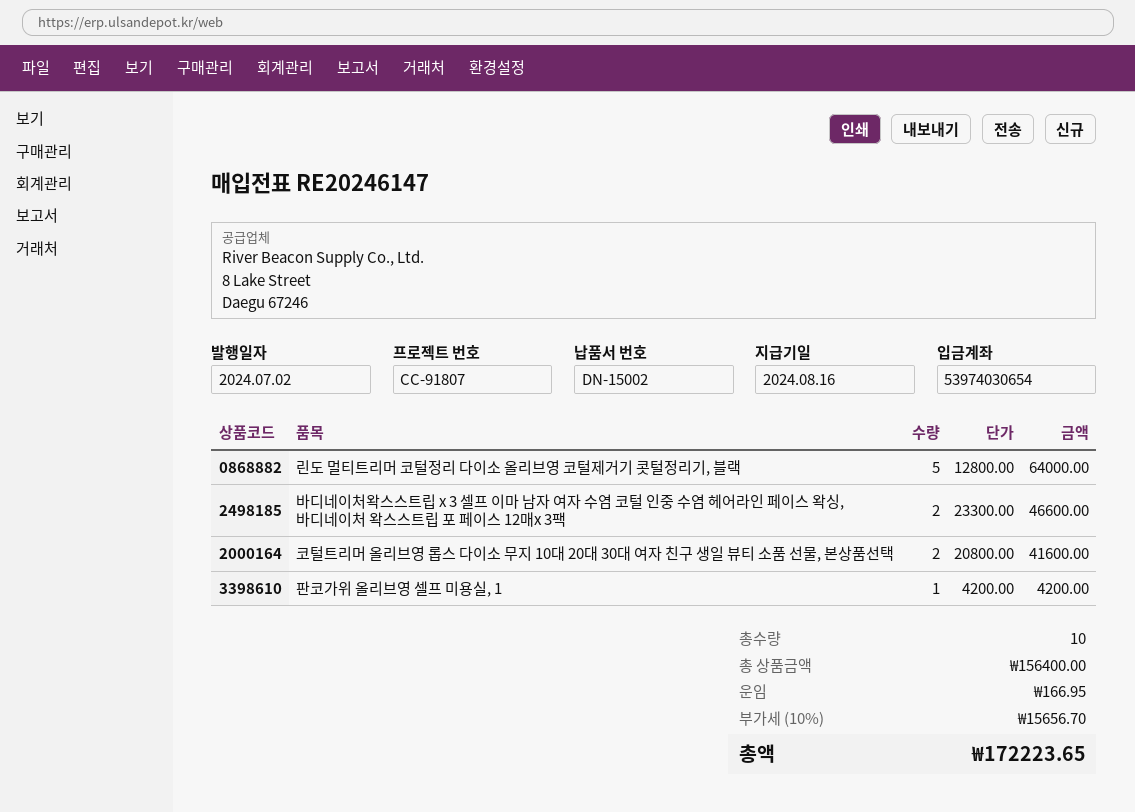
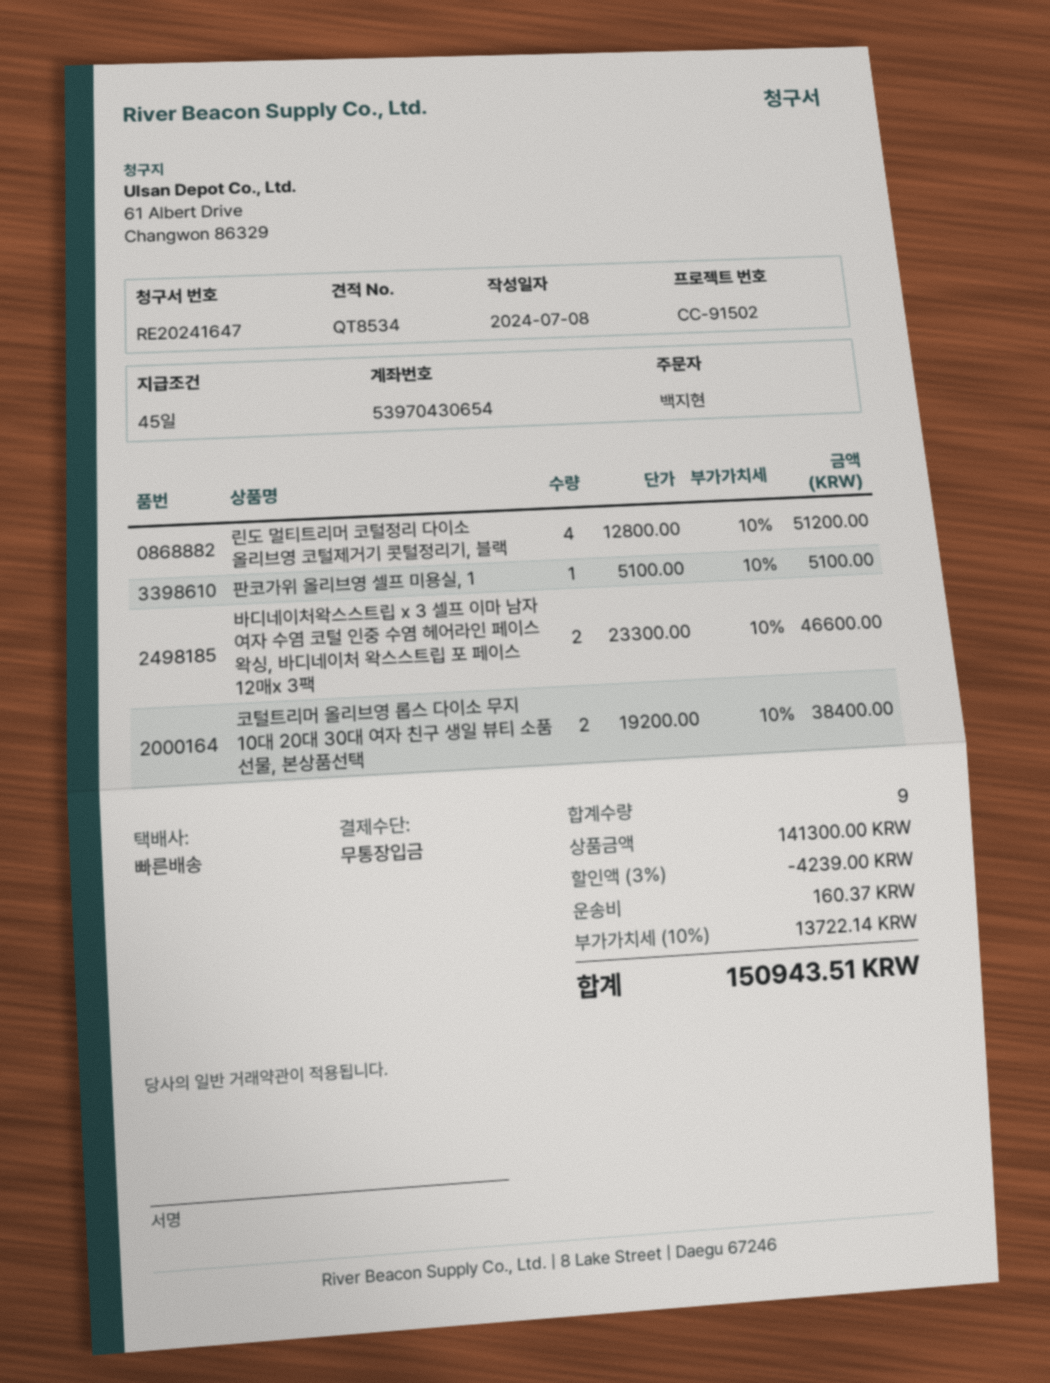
invoice number: RE20246147 -> RE20241647
invoice date: 2024-07-02 -> 2024-07-08
reference: CC-91807 -> CC-91502
bank account: 53974030654 -> 53970430654
린도 멀티트리머 코털정리 다이소 올리브영 코털제거기 콧털정리기, 블랙: 5 x 12800.00 = 64000.00 -> 4 x 12800.00 = 51200.00
코털트리머 올리브영 롭스 다이소 무지 10대 20대 30대 여자 친구 생일 뷰티 소품 선물, 본상품선택: 2 x 20800.00 = 41600.00 -> 2 x 19200.00 = 38400.00
판코가위 올리브영 셀프 미용실, 1: 1 x 4200.00 = 4200.00 -> 1 x 5100.00 = 5100.00
total quantity: 10 -> 9
subtotal: 156400.00 -> 141300.00
discount: none -> 3% = 4239.00
shipping: 166.95 -> 160.37
tax: 10% = 15656.70 -> 10% = 13722.14
total: 172223.65 -> 150943.51

